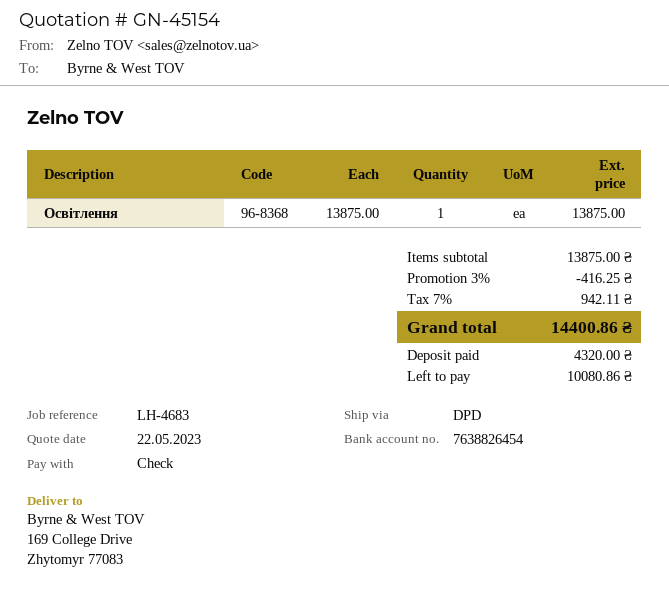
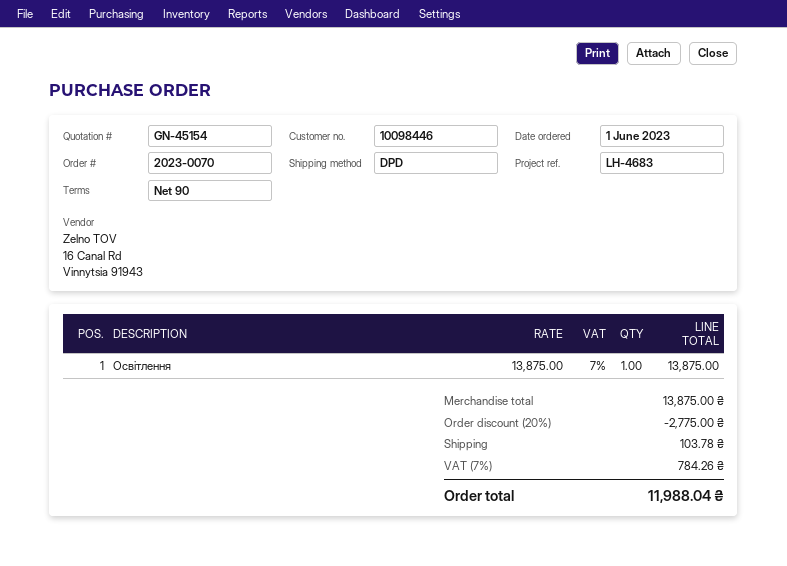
discount: 3% = 416.25 -> 20% = 2775.00
shipping: none -> 103.78
tax: 7% = 942.11 -> 7% = 784.26
total: 14400.86 -> 11988.04

